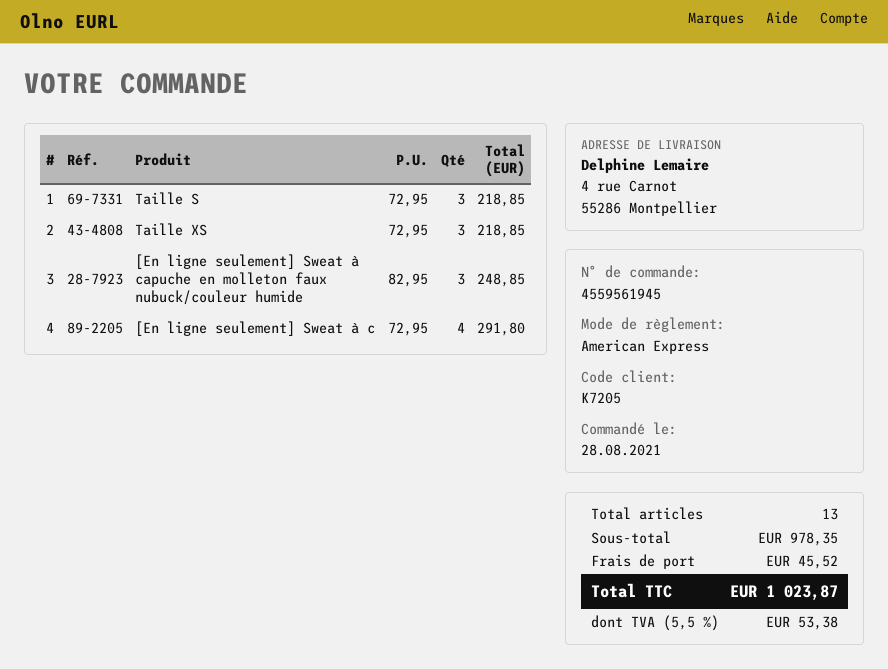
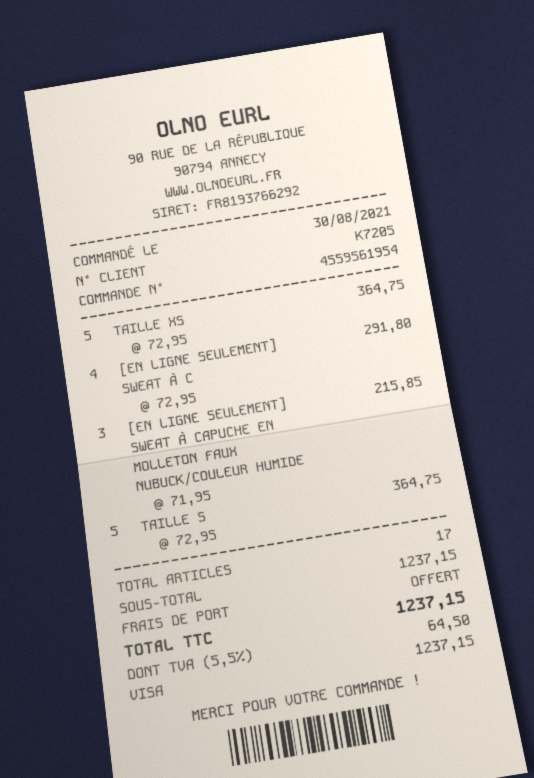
order number: 4559561945 -> 4559561954
order date: 2021-08-28 -> 2021-08-30
payment method: American Express -> Visa
Taille S: 3 x 72.95 = 218.85 -> 5 x 72.95 = 364.75
Taille XS: 3 x 72.95 = 218.85 -> 5 x 72.95 = 364.75
[En ligne seulement] Sweat à capuche en molleton faux nubuck/couleur humide: 3 x 82.95 = 248.85 -> 3 x 71.95 = 215.85
total quantity: 13 -> 17
subtotal: 978.35 -> 1237.15
shipping: 45.52 -> 0.00
tax: 5.5% = 53.38 -> 5.5% = 64.50
total: 1023.87 -> 1237.15

